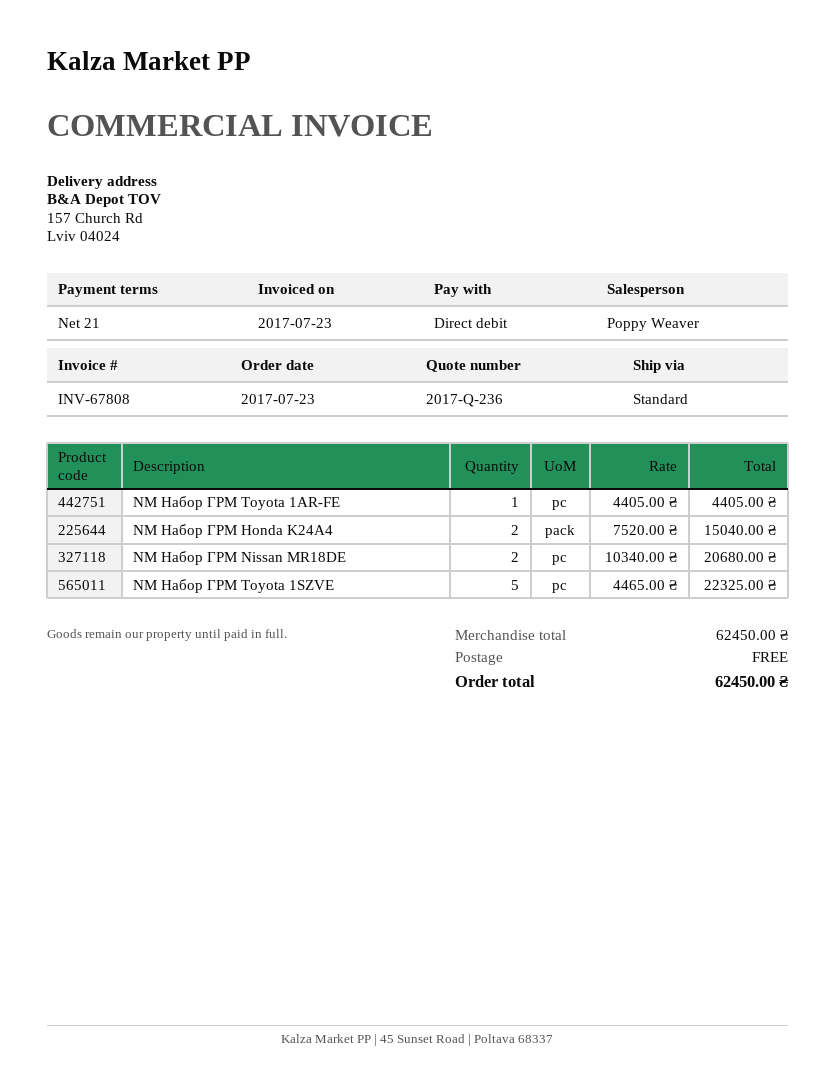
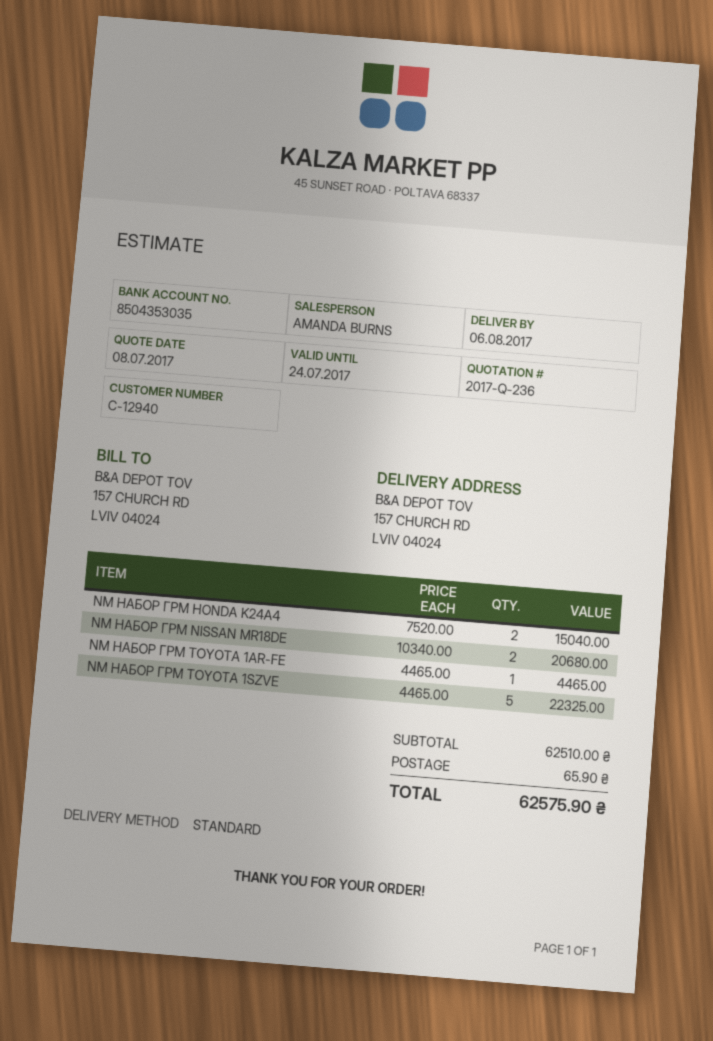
sales rep: Poppy Weaver -> AMANDA BURNS
NM Набор ГРМ Toyota 1AR-FE: 1 x 4405.00 = 4405.00 -> 1 x 4465.00 = 4465.00
subtotal: 62450.00 -> 62510.00
shipping: 0.00 -> 65.90
total: 62450.00 -> 62575.90

